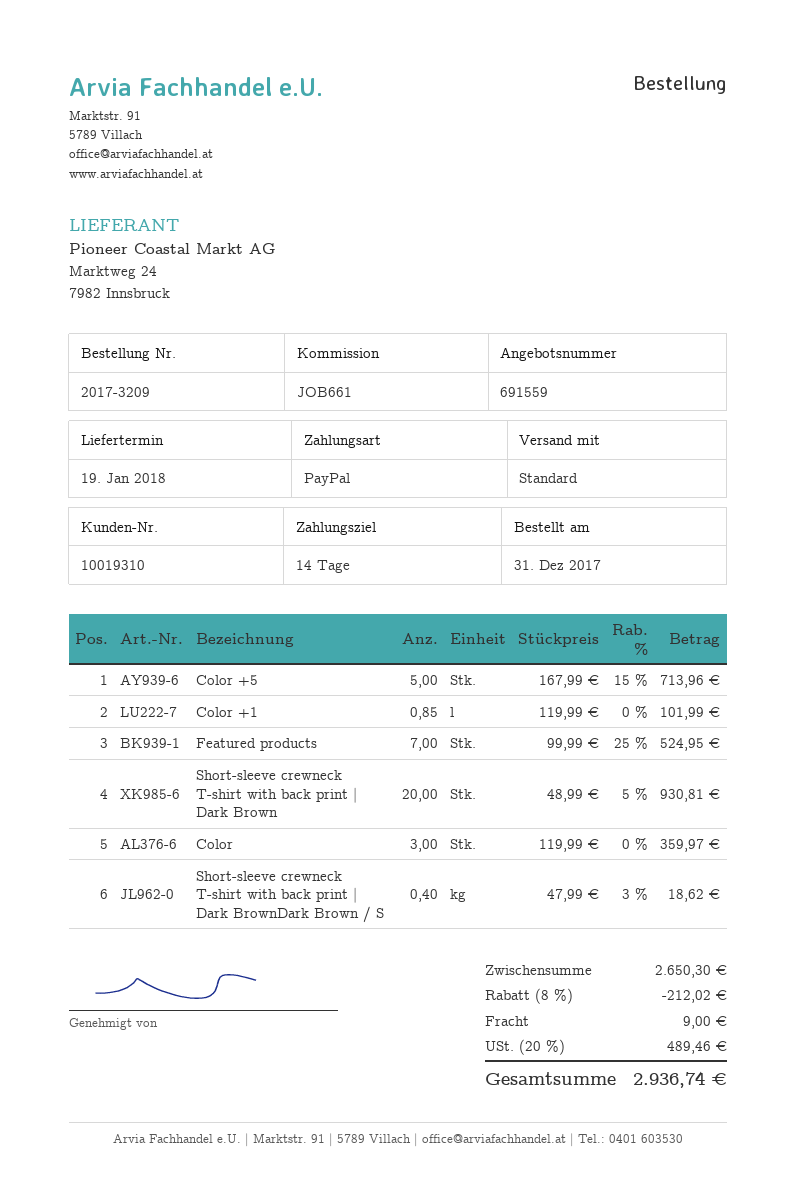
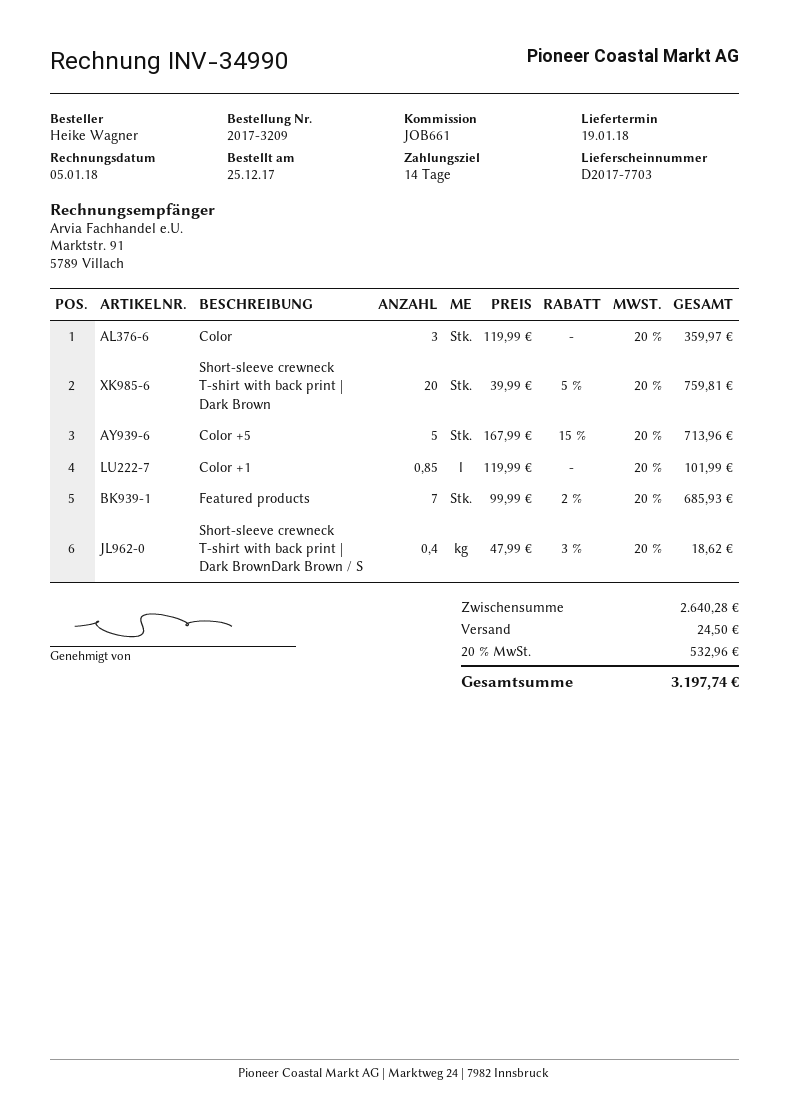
order date: 2017-12-31 -> 2017-12-25
Featured products: 7 x 99.99 - 25% = 524.95 -> 7 x 99.99 - 2% = 685.93
Short-sleeve crewneck T-shirt with back print | Dark Brown: 20 x 48.99 - 5% = 930.81 -> 20 x 39.99 - 5% = 759.81
subtotal: 2650.30 -> 2640.28
discount: 8% = 212.02 -> none
shipping: 9.00 -> 24.50
tax: 20% = 489.46 -> 20% = 532.96
total: 2936.74 -> 3197.74

